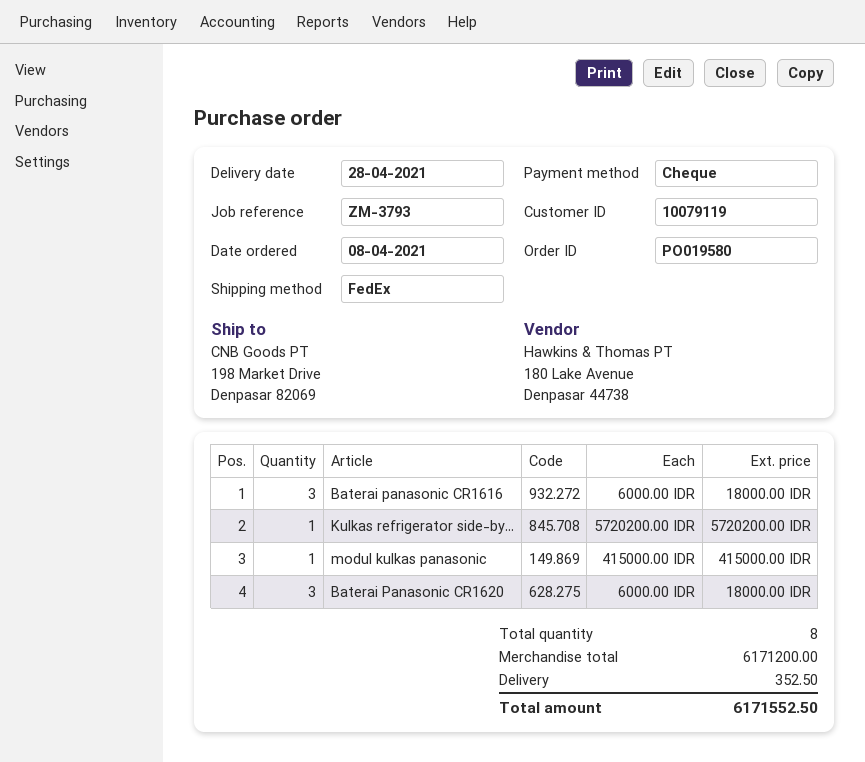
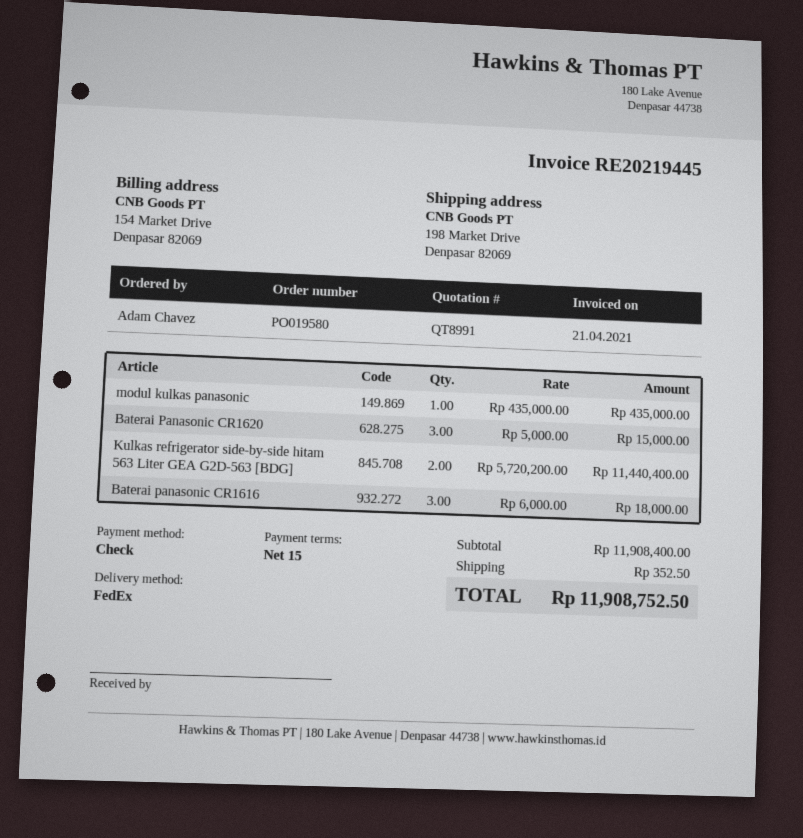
Kulkas refrigerator side-by...: 1 x 5720200.00 = 5720200.00 -> 2 x 5720200.00 = 11440400.00
modul kulkas panasonic: 1 x 415000.00 = 415000.00 -> 1 x 435000.00 = 435000.00
Baterai Panasonic CR1620: 3 x 6000.00 = 18000.00 -> 3 x 5000.00 = 15000.00
subtotal: 6171200.00 -> 11908400.00
total: 6171552.50 -> 11908752.50

